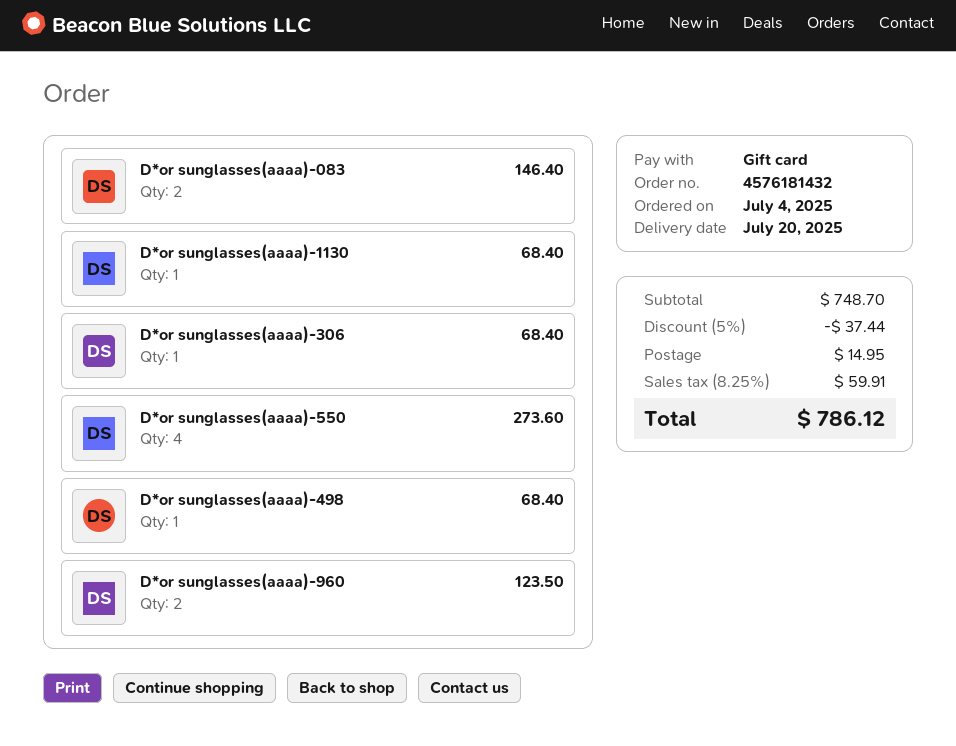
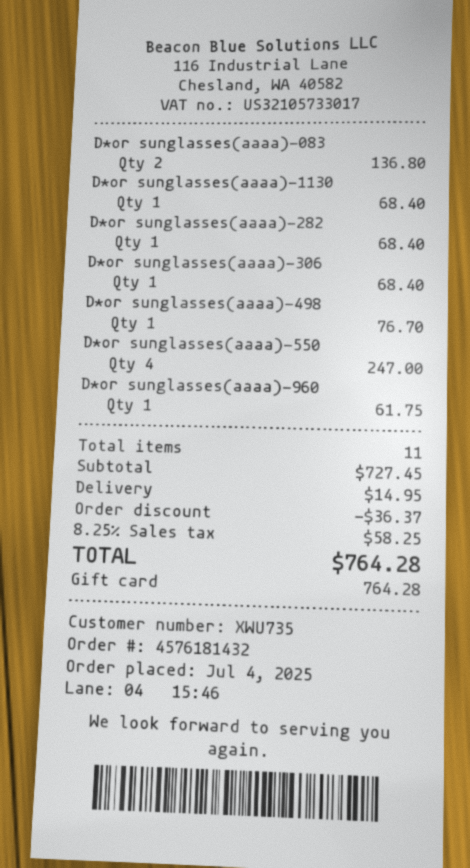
D*or sunglasses(aaaa)-083: 2 for 146.40 -> 2 for 136.80
D*or sunglasses(aaaa)-550: 4 for 273.60 -> 4 for 247.00
D*or sunglasses(aaaa)-498: 1 for 68.40 -> 1 for 76.70
D*or sunglasses(aaaa)-960: 2 for 123.50 -> 1 for 61.75
D*or sunglasses(aaaa)-282: none -> 1 for 68.40
subtotal: 748.70 -> 727.45
discount: 37.44 -> 36.37
tax: 8.25% = 59.91 -> 8.25% = 58.25
total: 786.12 -> 764.28

